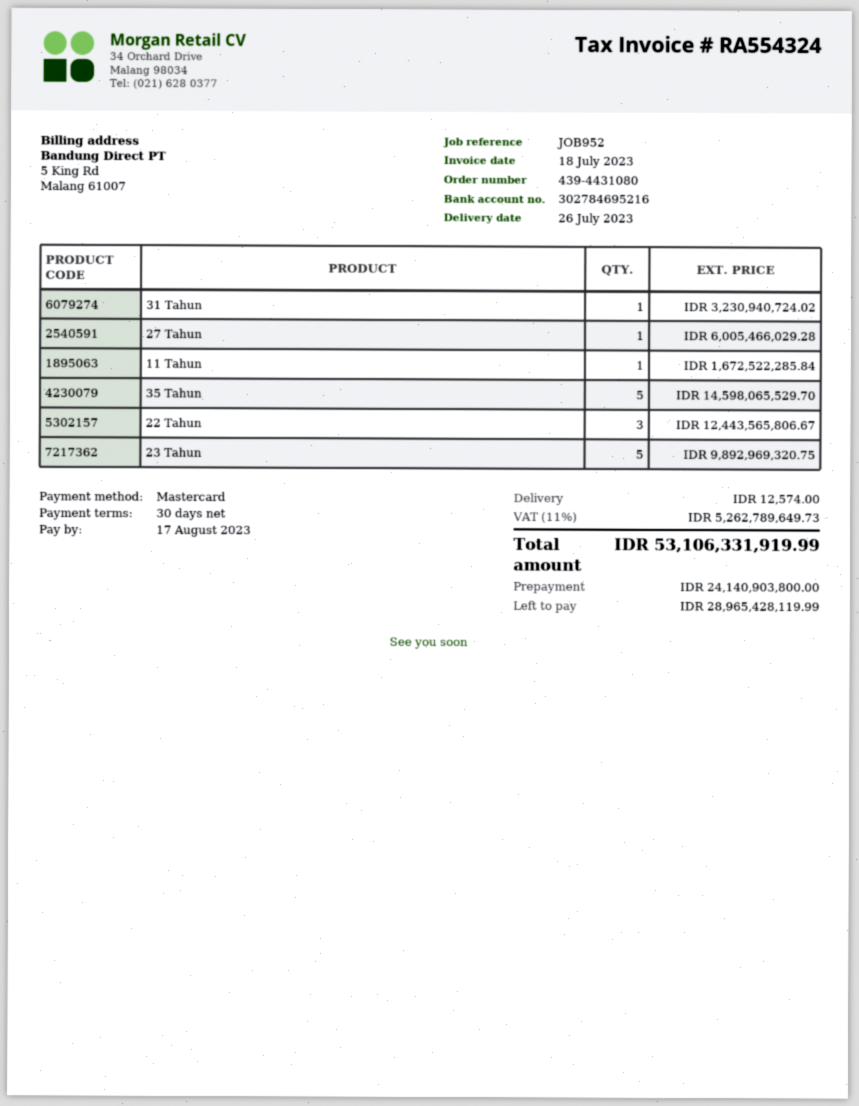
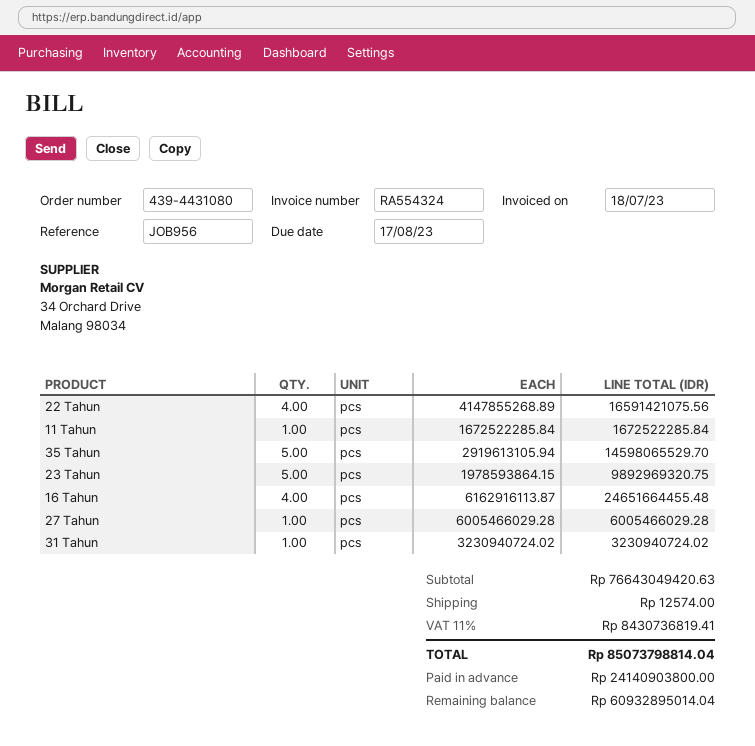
reference: JOB952 -> JOB956
22 Tahun: 3 for 12443565806.67 -> 4 for 16591421075.56
16 Tahun: none -> 4 for 24651664455.48
tax: 11% = 5262789649.73 -> 11% = 8430736819.41
total: 53106331919.99 -> 85073798814.04
balance: 28965428119.99 -> 60932895014.04

